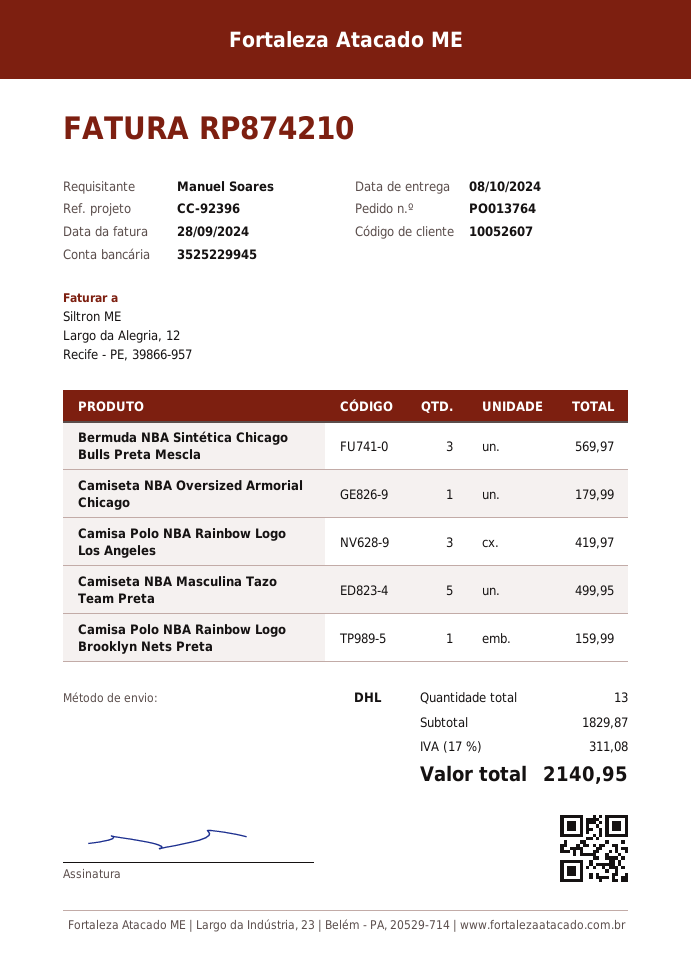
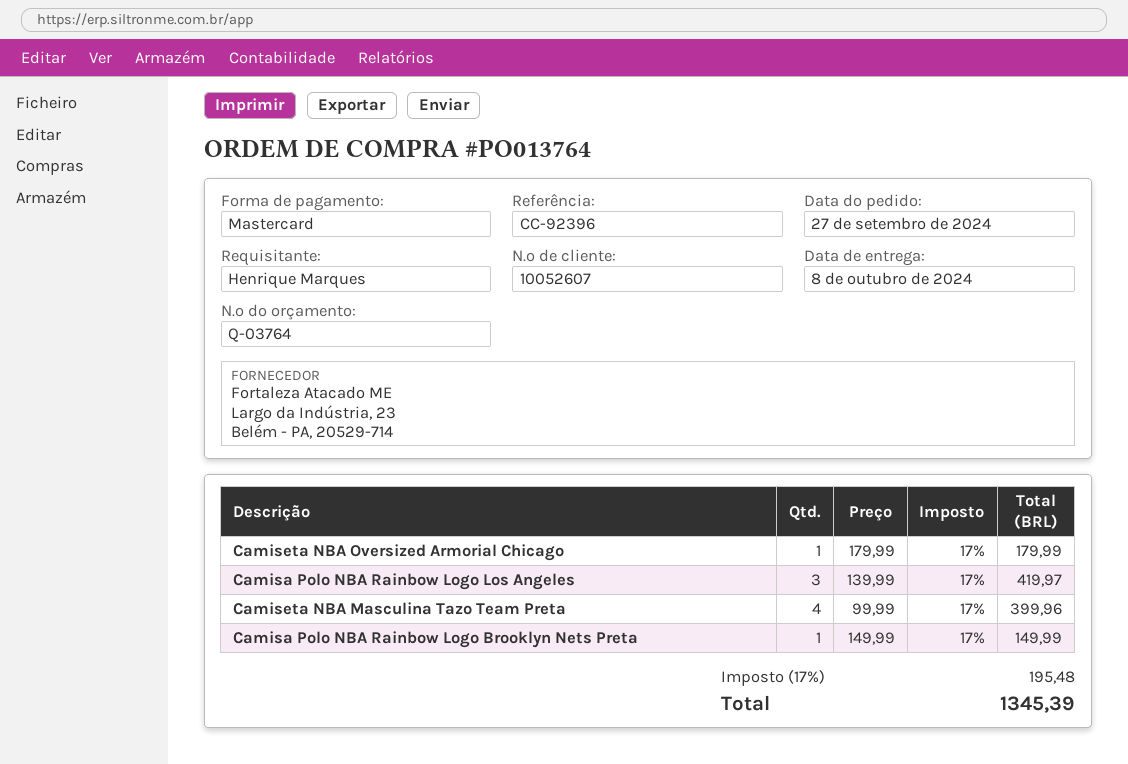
ordered by: Manuel Soares -> Henrique Marques
Bermuda NBA Sintética Chicago Bulls Preta Mescla: 3 for 569.97 -> none
Camiseta NBA Masculina Tazo Team Preta: 5 for 499.95 -> 4 for 399.96
Camisa Polo NBA Rainbow Logo Brooklyn Nets Preta: 1 for 159.99 -> 1 for 149.99
tax: 17% = 311.08 -> 17% = 195.48
total: 2140.95 -> 1345.39

